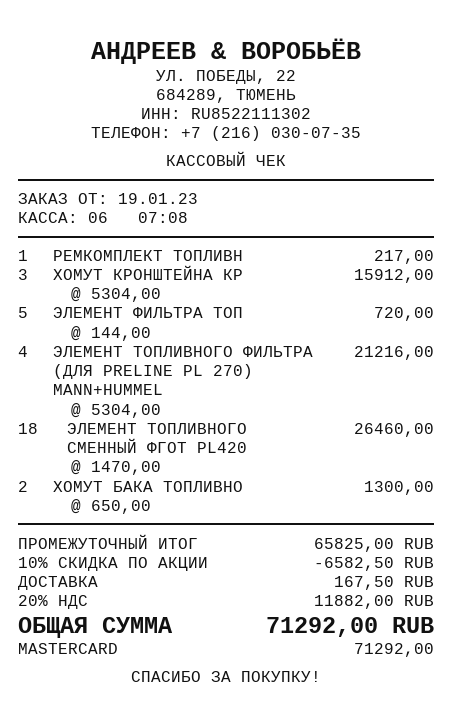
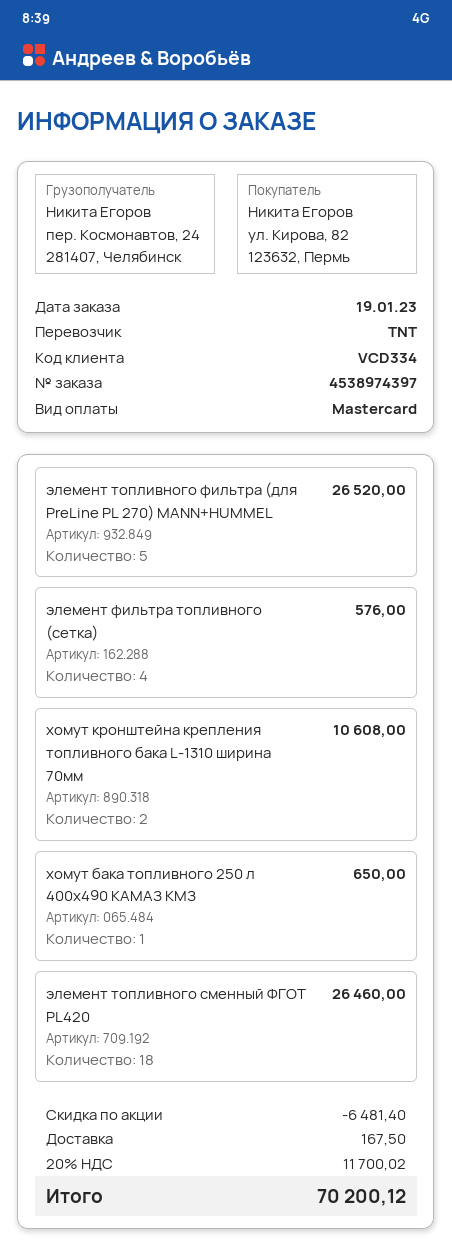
РЕМКОМПЛЕКТ ТОПЛИВН: 1 for 217.00 -> none
ХОМУТ КРОНШТЕЙНА КР: 3 for 15912.00 -> 2 for 10608.00
ЭЛЕМЕНТ ФИЛЬТРА ТОП: 5 for 720.00 -> 4 for 576.00
ЭЛЕМЕНТ ТОПЛИВНОГО ФИЛЬТРА (ДЛЯ PRELINE PL 270) MANN+HUMMEL: 4 for 21216.00 -> 5 for 26520.00
ХОМУТ БАКА ТОПЛИВНО: 2 for 1300.00 -> 1 for 650.00
discount: 6582.50 -> 6481.40
tax: 20% = 11882.00 -> 20% = 11700.02
total: 71292.00 -> 70200.12

